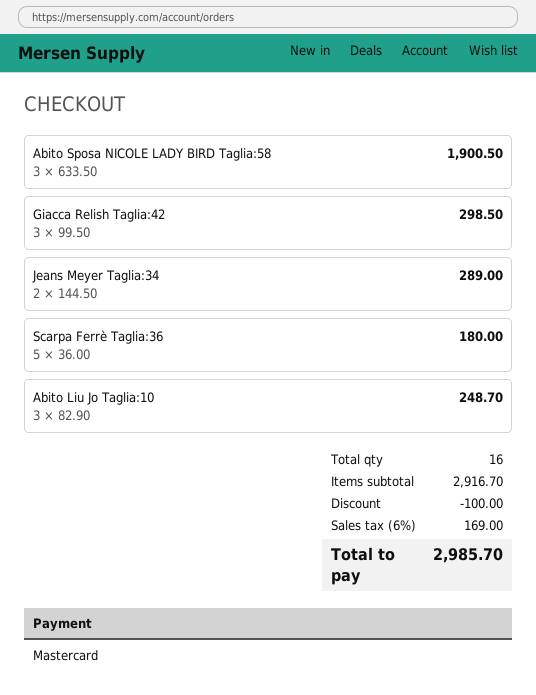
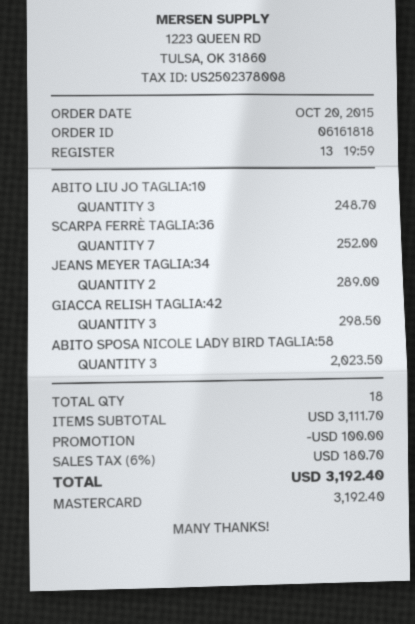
Abito Sposa NICOLE LADY BIRD Taglia:58: 3 for 1900.50 -> 3 for 2023.50
Scarpa Ferrè Taglia:36: 5 for 180.00 -> 7 for 252.00
total quantity: 16 -> 18
subtotal: 2916.70 -> 3111.70
tax: 6% = 169.00 -> 6% = 180.70
total: 2985.70 -> 3192.40

